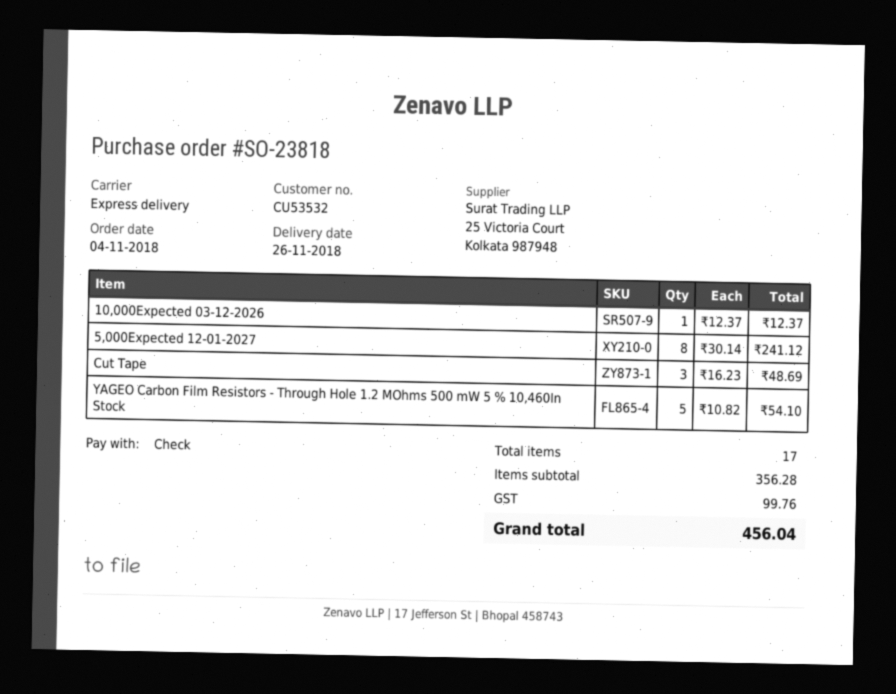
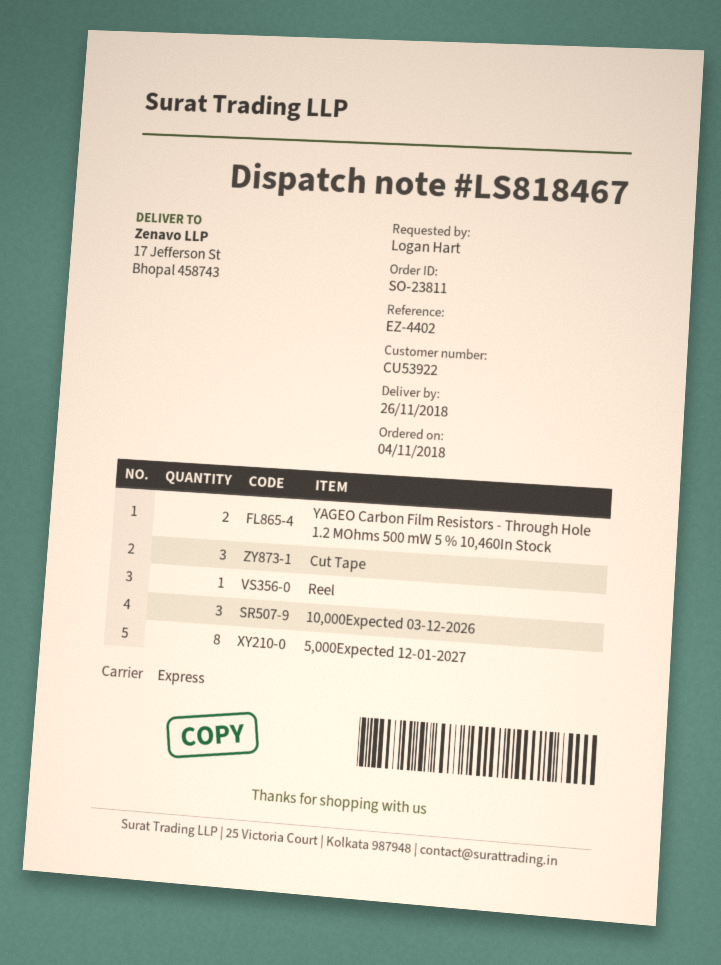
order number: SO-23818 -> SO-23811
customer number: CU53532 -> CU53922
10,000Expected 03-12-2026: 1 -> 3
YAGEO Carbon Film Resistors - Through Hole 1.2 MOhms 500 mW 5 % 10,460In Stock: 5 -> 2
Reel: none -> 1

